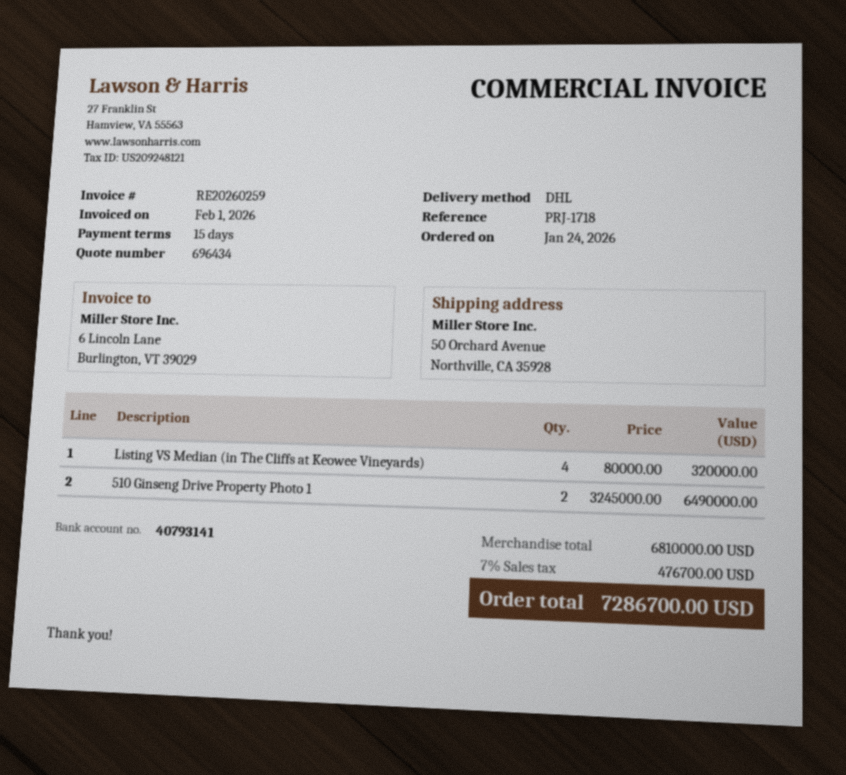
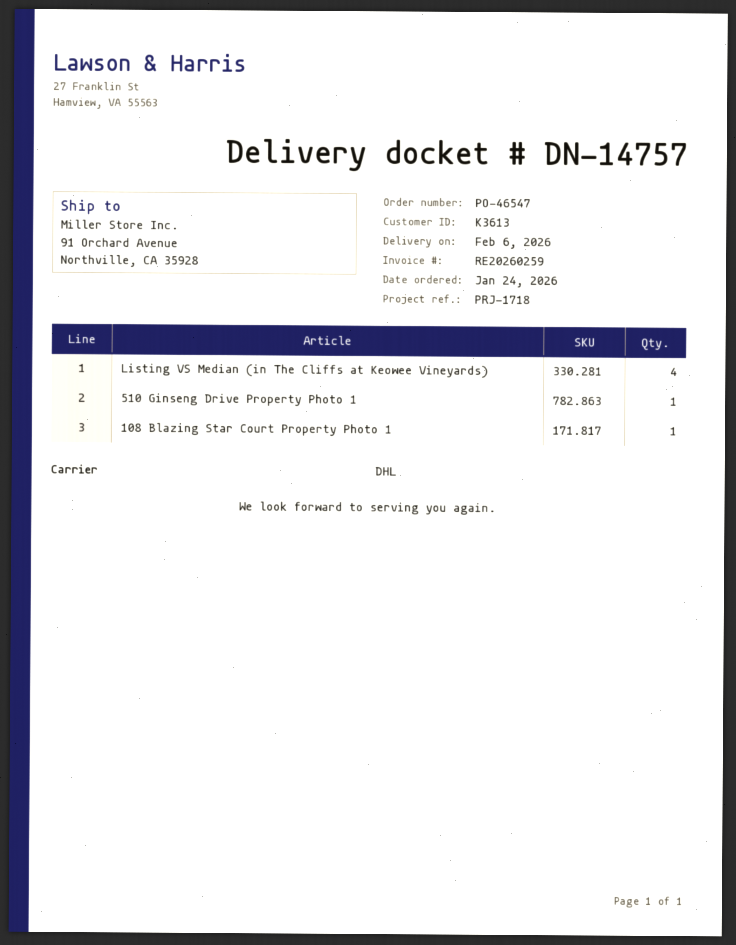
ship to: 50 Orchard Avenue, Northville, CA 35928 -> 91 Orchard Avenue, Northville, CA 35928
510 Ginseng Drive Property Photo 1: 2 -> 1
108 Blazing Star Court Property Photo 1: none -> 1

